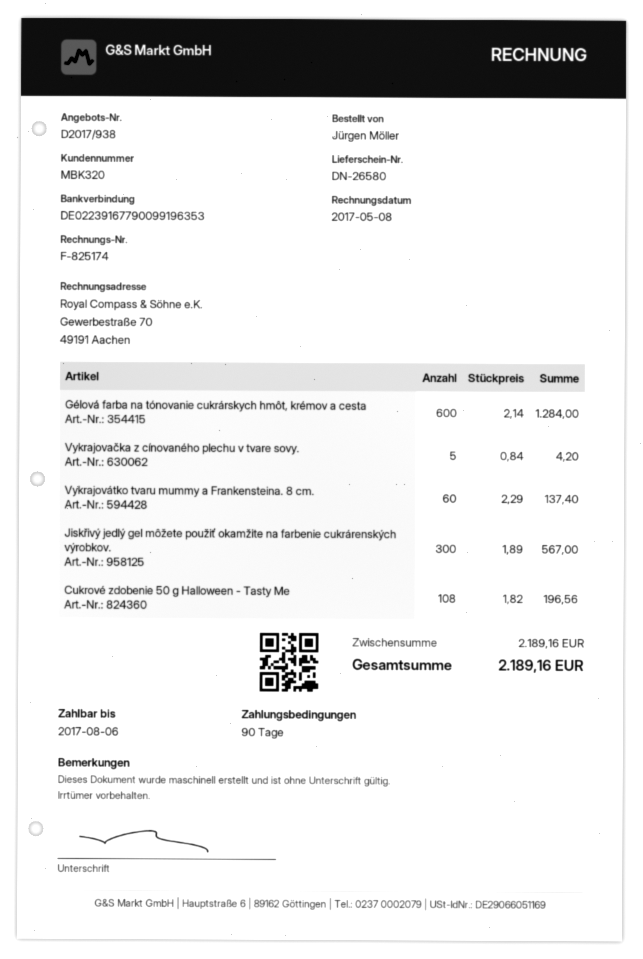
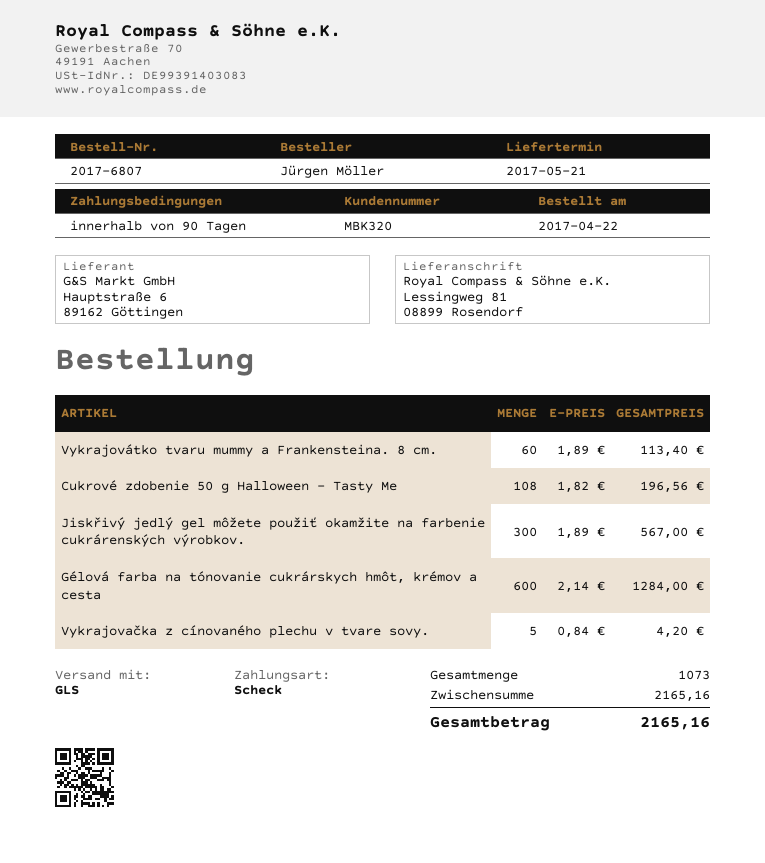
Vykrajovátko tvaru mummy a Frankensteina. 8 cm.: 60 x 2.29 = 137.40 -> 60 x 1.89 = 113.40
subtotal: 2189.16 -> 2165.16
total: 2189.16 -> 2165.16

